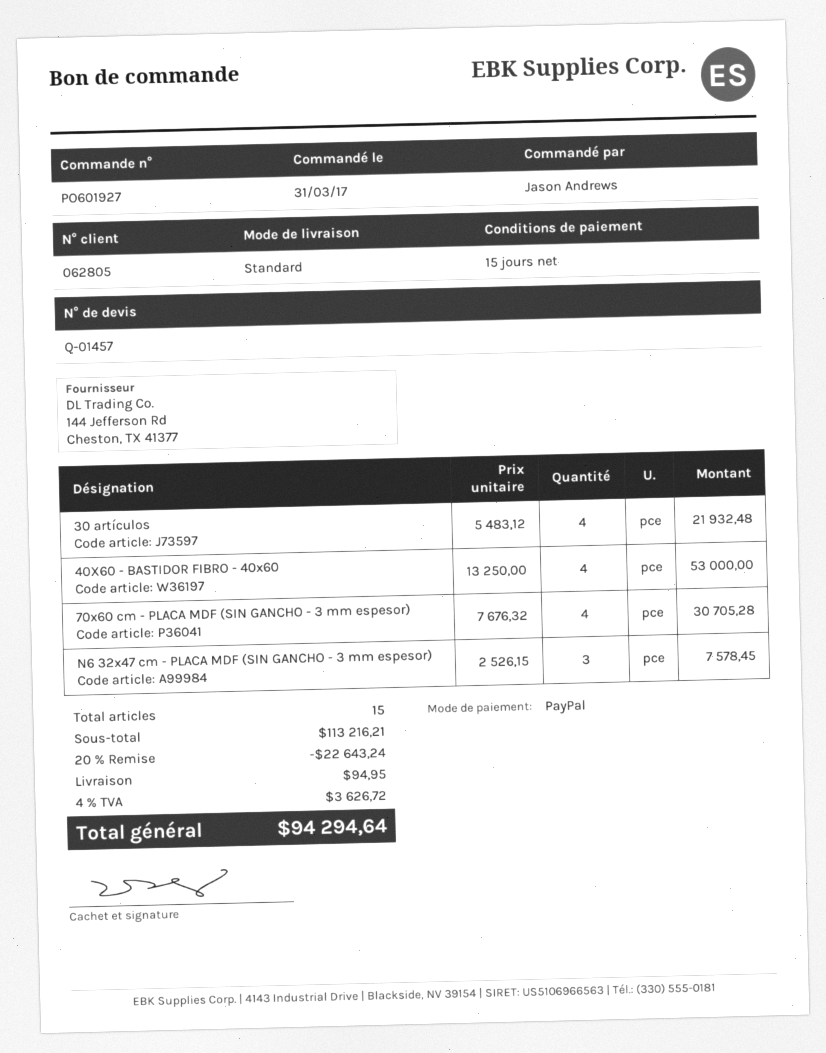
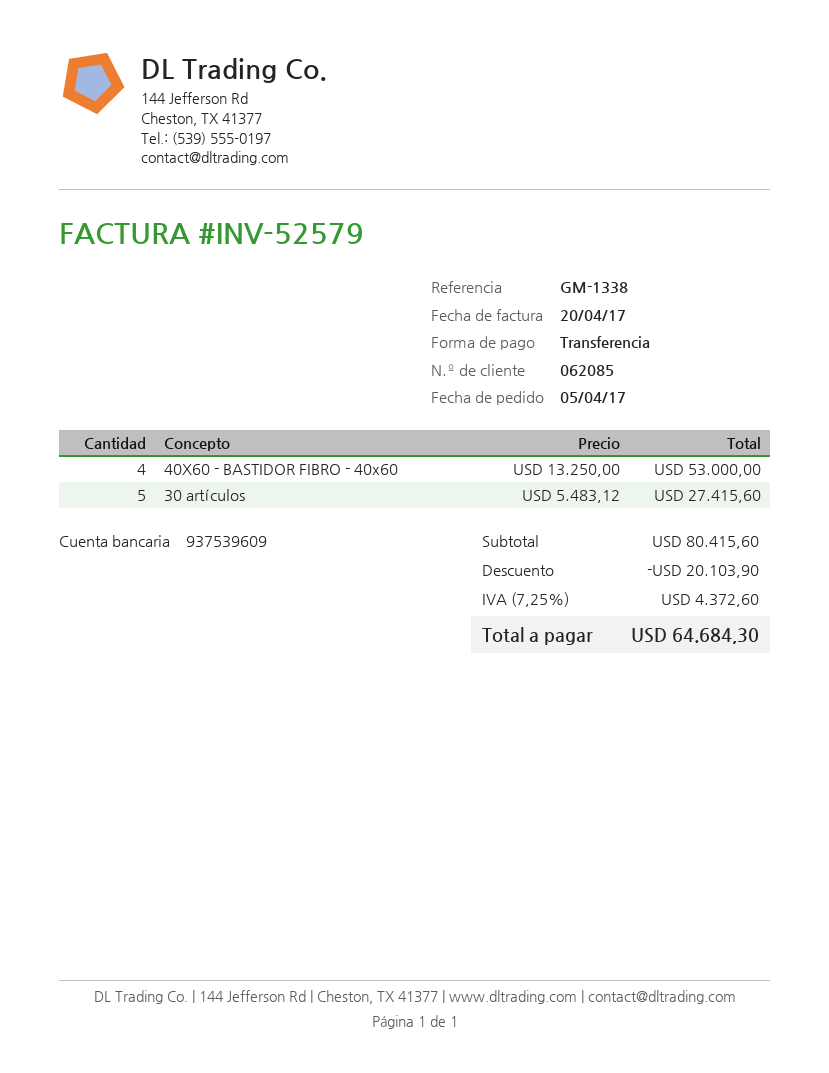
order date: 2017-03-31 -> 2017-04-05
customer number: 062805 -> 062085
payment method: PayPal -> bank transfer
30 artículos: 4 x 5483.12 = 21932.48 -> 5 x 5483.12 = 27415.60
70x60 cm - PLACA MDF (SIN GANCHO - 3 mm espesor): 4 x 7676.32 = 30705.28 -> none
N6 32x47 cm - PLACA MDF (SIN GANCHO - 3 mm espesor): 3 x 2526.15 = 7578.45 -> none
subtotal: 113216.21 -> 80415.60
discount: 22643.24 -> 20103.90
shipping: 94.95 -> none
tax: 4% = 3626.72 -> 7.25% = 4372.60
total: 94294.64 -> 64684.30

